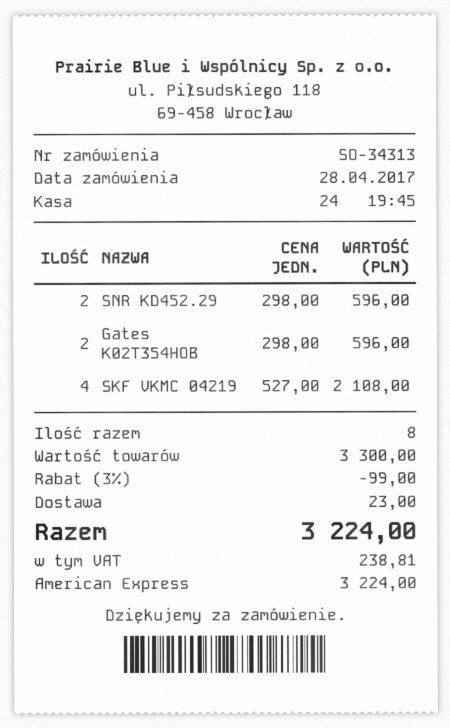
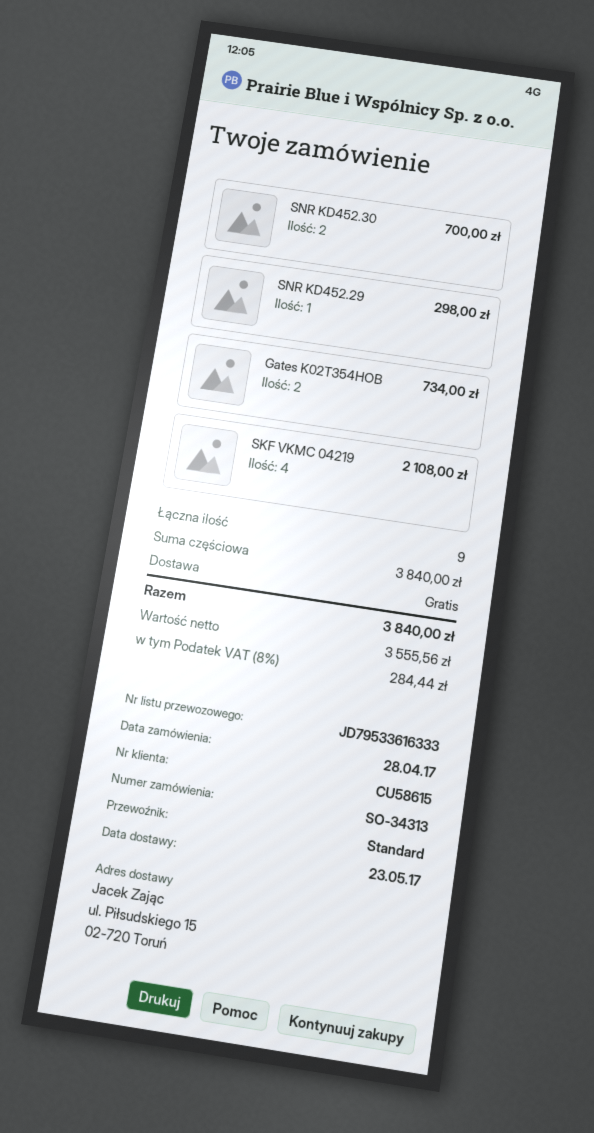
SNR KD452.29: 2 for 596.00 -> 1 for 298.00
Gates K02T354HOB: 2 for 596.00 -> 2 for 734.00
SNR KD452.30: none -> 2 for 700.00
total quantity: 8 -> 9
subtotal: 3300.00 -> 3840.00
discount: 3% = 99.00 -> none
shipping: 23.00 -> 0.00
tax: 238.81 -> 284.44
total: 3224.00 -> 3840.00

